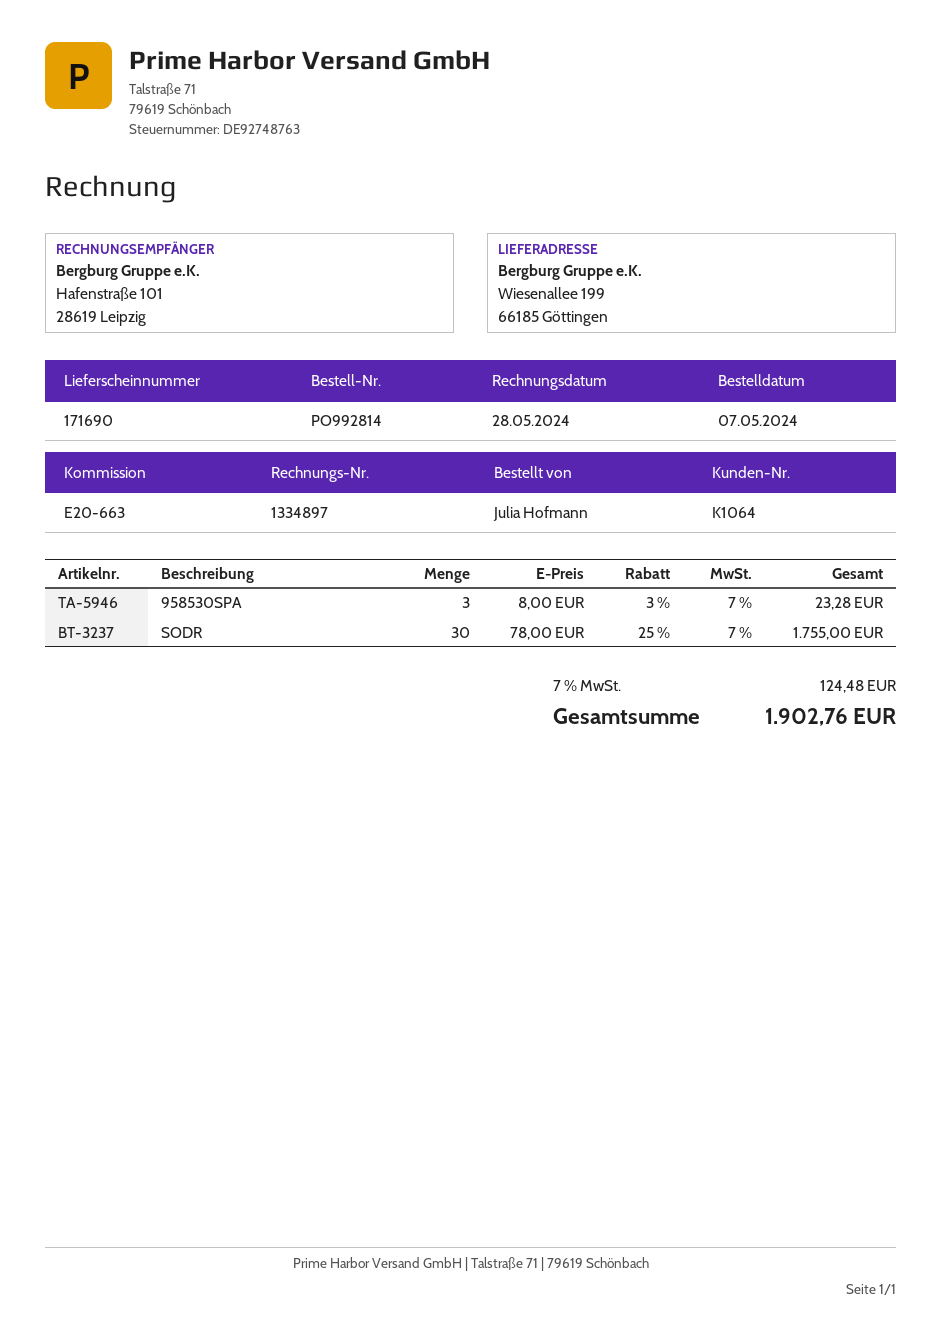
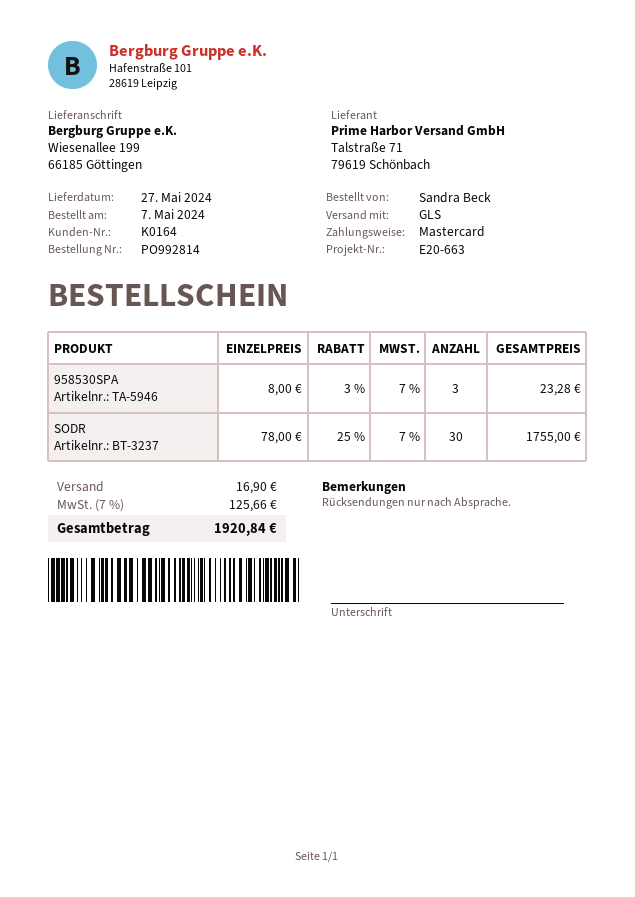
customer number: K1064 -> K0164
ordered by: Julia Hofmann -> Sandra Beck
shipping: none -> 16.90
tax: 7% = 124.48 -> 7% = 125.66
total: 1902.76 -> 1920.84

